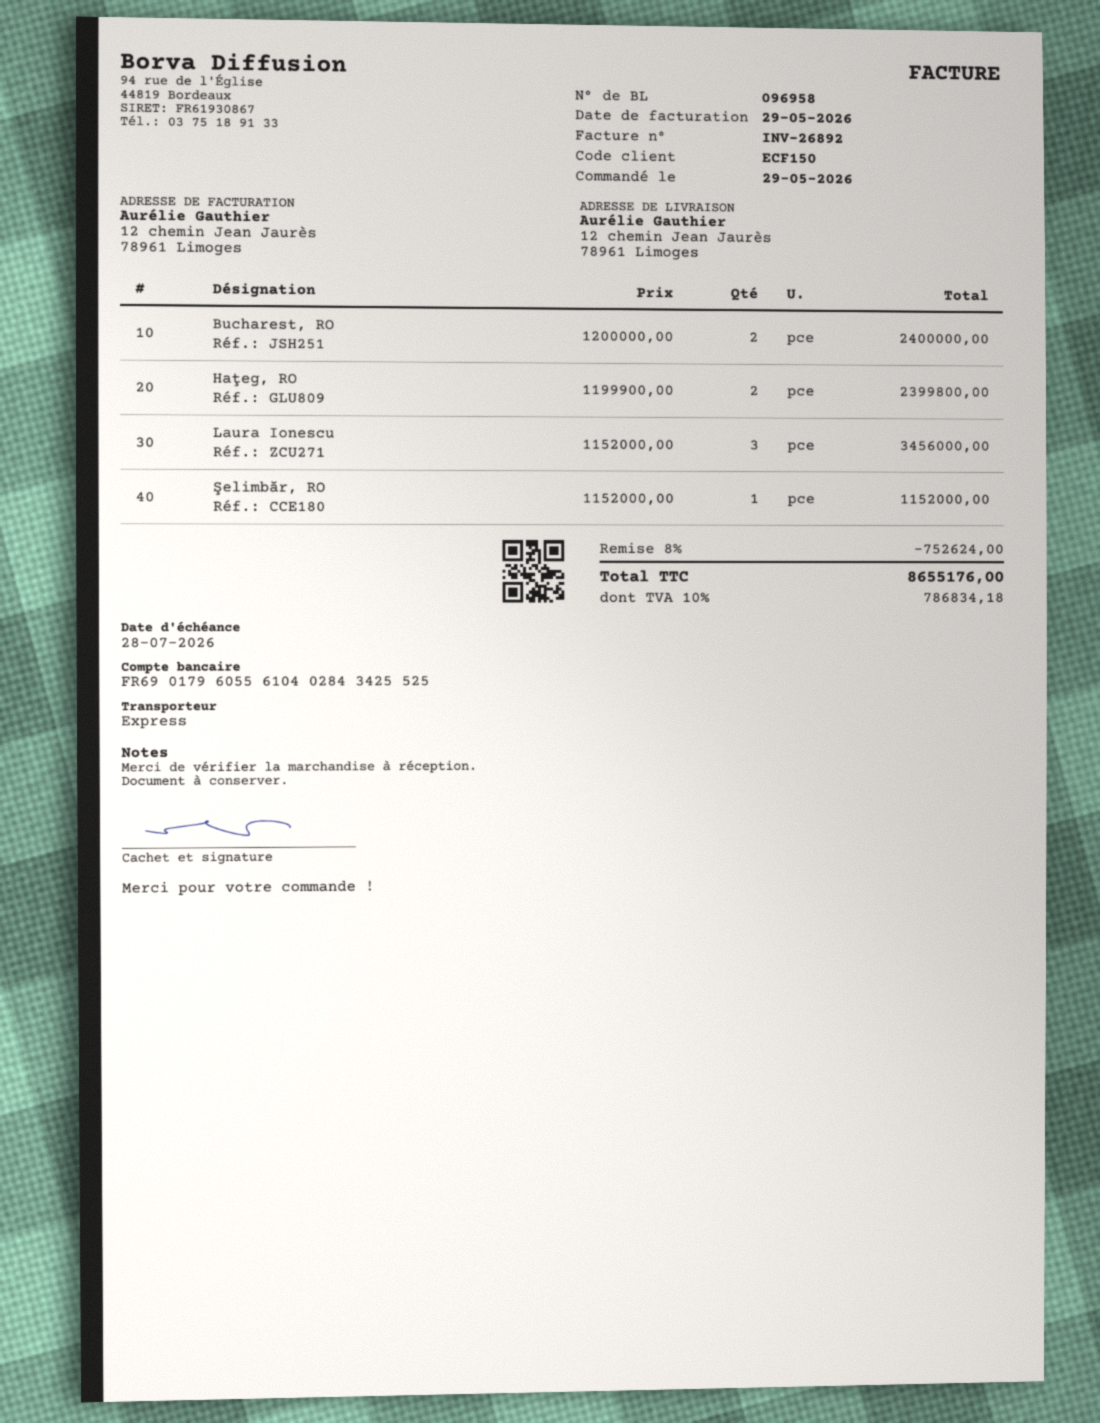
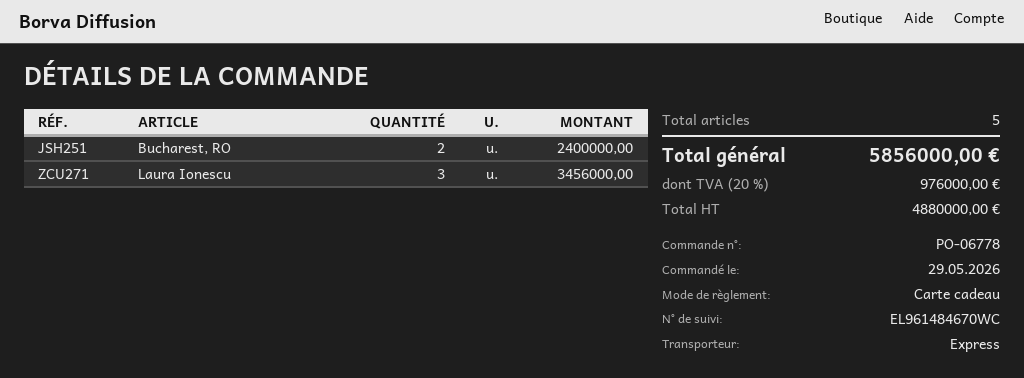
Haţeg, RO: 2 for 2399800.00 -> none
Şelimbăr, RO: 1 for 1152000.00 -> none
discount: 8% = 752624.00 -> none
tax: 10% = 786834.18 -> 20% = 976000.00
total: 8655176.00 -> 5856000.00

